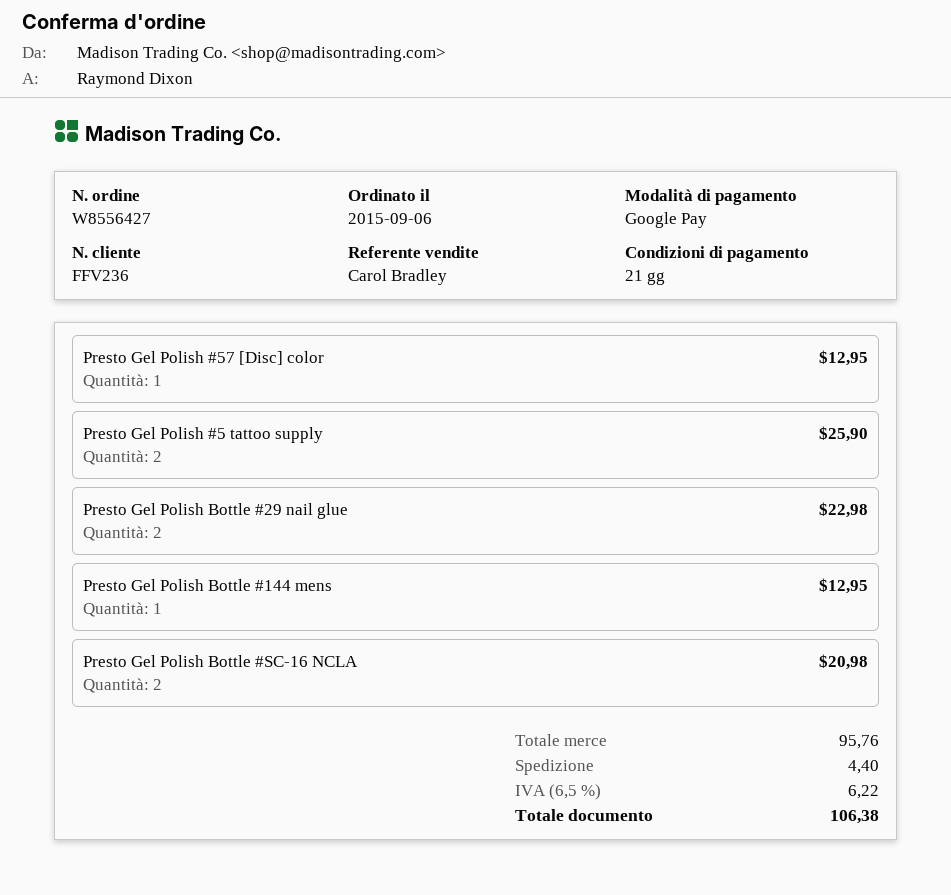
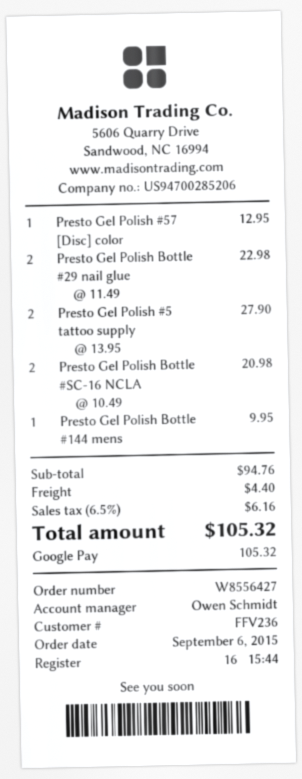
sales rep: Carol Bradley -> Owen Schmidt
Presto Gel Polish #5 tattoo supply: 2 for 25.90 -> 2 for 27.90
Presto Gel Polish Bottle #144 mens: 1 for 12.95 -> 1 for 9.95
subtotal: 95.76 -> 94.76
tax: 6.5% = 6.22 -> 6.5% = 6.16
total: 106.38 -> 105.32

